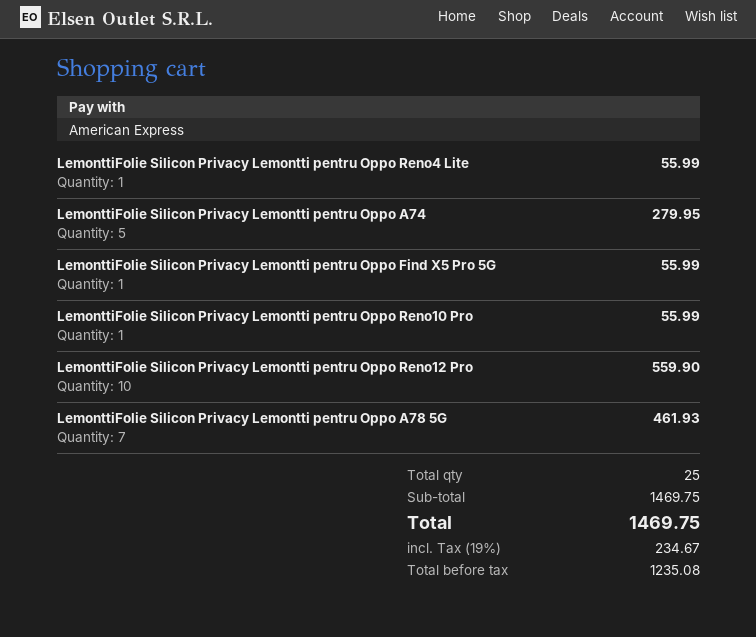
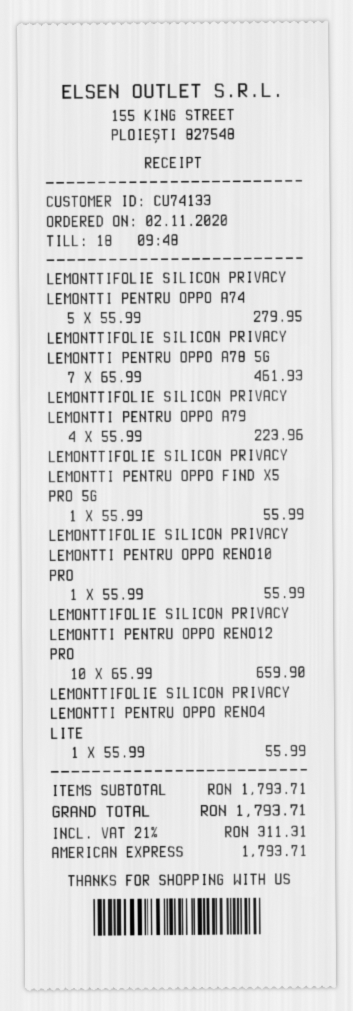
LemonttiFolie Silicon Privacy Lemontti pentru Oppo Reno12 Pro: 10 for 559.90 -> 10 for 659.90
LEMONTTIFOLIE SILICON PRIVACY LEMONTTI PENTRU OPPO A79: none -> 4 for 223.96
subtotal: 1469.75 -> 1793.71
tax: 19% = 234.67 -> 21% = 311.31
total: 1469.75 -> 1793.71

